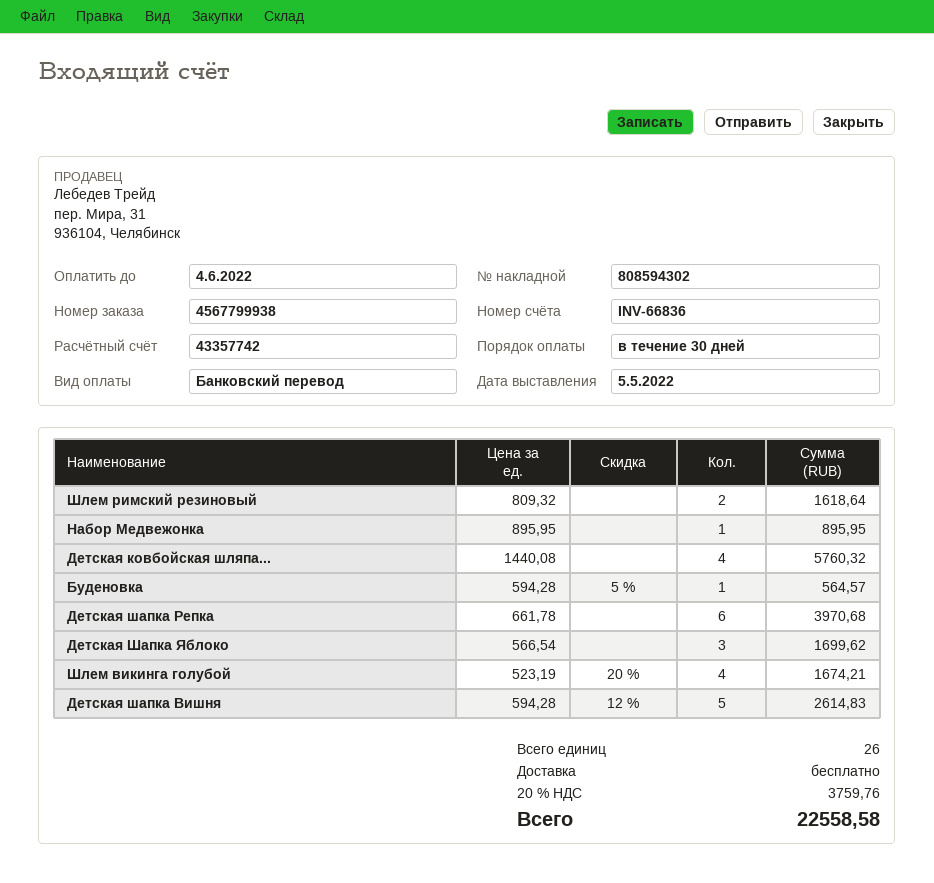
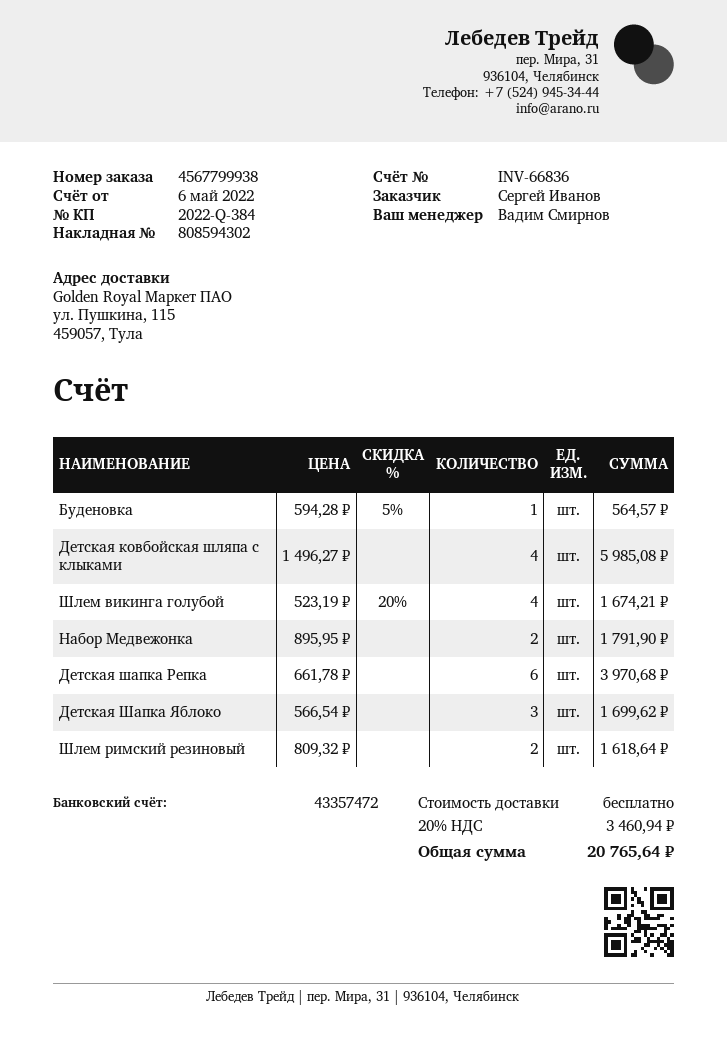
invoice date: 2022-05-05 -> 2022-05-06
bank account: 43357742 -> 43357472
Набор Медвежонка: 1 x 895.95 = 895.95 -> 2 x 895.95 = 1791.90
Детская ковбойская шляпа...: 4 x 1440.08 = 5760.32 -> 4 x 1496.27 = 5985.08
Детская шапка Вишня: 5 x 594.28 - 12% = 2614.83 -> none
tax: 20% = 3759.76 -> 20% = 3460.94
total: 22558.58 -> 20765.64

